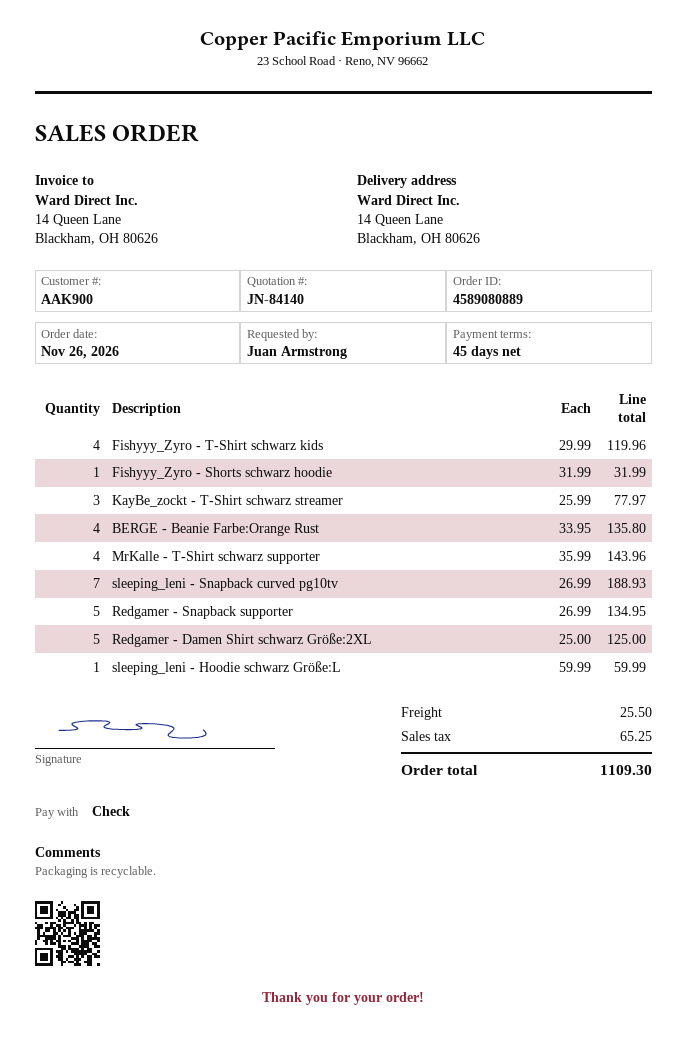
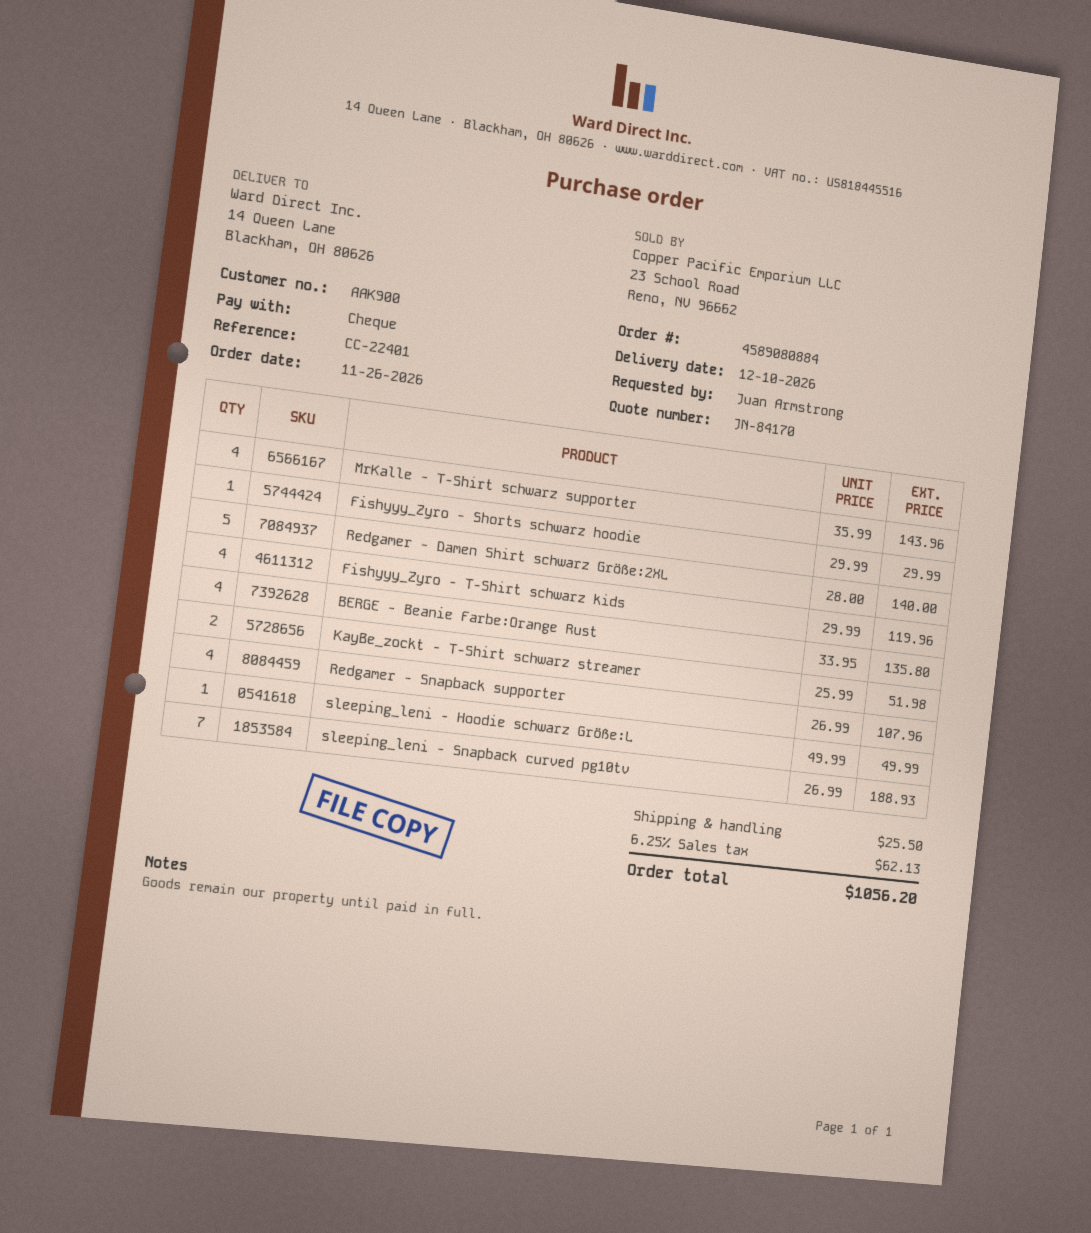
quote number: JN-84140 -> JN-84170
order number: 4589080889 -> 4589080884
Fishyyy_Zyro - Shorts schwarz hoodie: 1 x 31.99 = 31.99 -> 1 x 29.99 = 29.99
KayBe_zockt - T-Shirt schwarz streamer: 3 x 25.99 = 77.97 -> 2 x 25.99 = 51.98
Redgamer - Snapback supporter: 5 x 26.99 = 134.95 -> 4 x 26.99 = 107.96
Redgamer - Damen Shirt schwarz Größe:2XL: 5 x 25.00 = 125.00 -> 5 x 28.00 = 140.00
sleeping_leni - Hoodie schwarz Größe:L: 1 x 59.99 = 59.99 -> 1 x 49.99 = 49.99
tax: 65.25 -> 62.13
total: 1109.30 -> 1056.20

